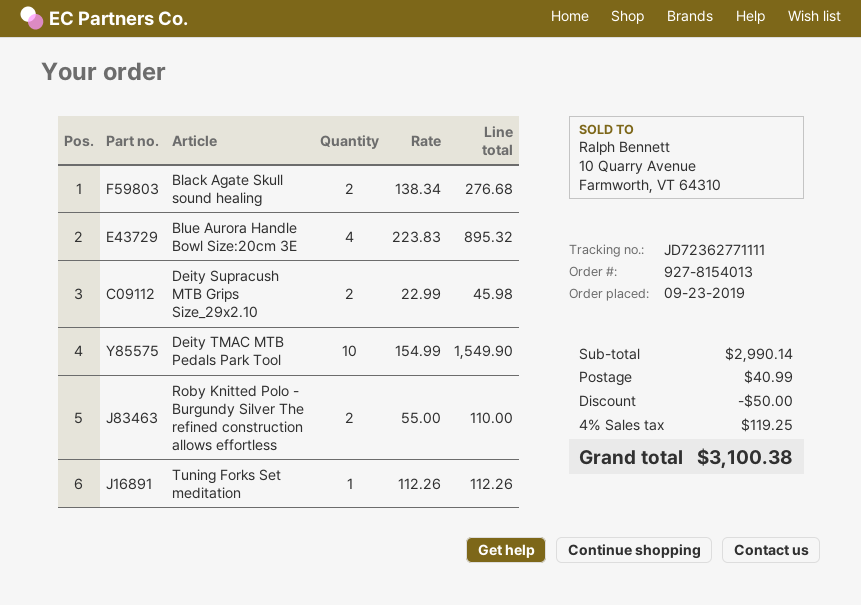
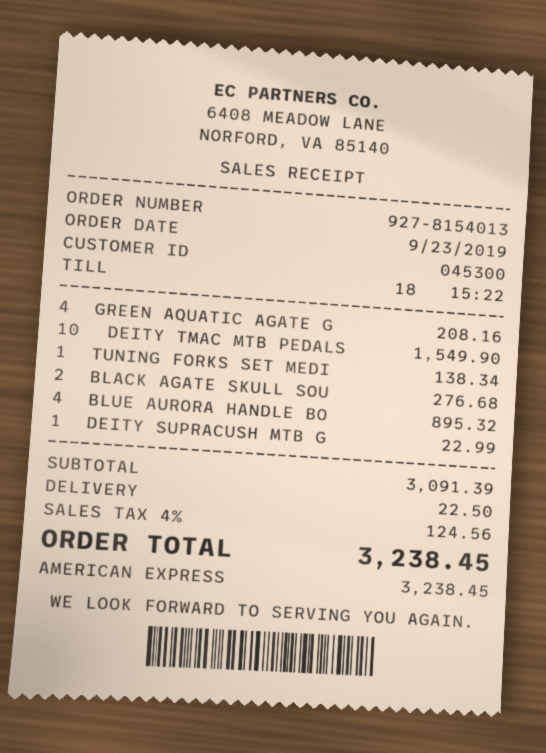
Deity Supracush MTB Grips Size_29x2.10: 2 for 45.98 -> 1 for 22.99
Roby Knitted Polo - Burgundy Silver The refined construction allows effortless: 2 for 110.00 -> none
Tuning Forks Set meditation: 1 for 112.26 -> 1 for 138.34
GREEN AQUATIC AGATE G: none -> 4 for 208.16
subtotal: 2990.14 -> 3091.39
discount: 50.00 -> none
shipping: 40.99 -> 22.50
tax: 4% = 119.25 -> 4% = 124.56
total: 3100.38 -> 3238.45

